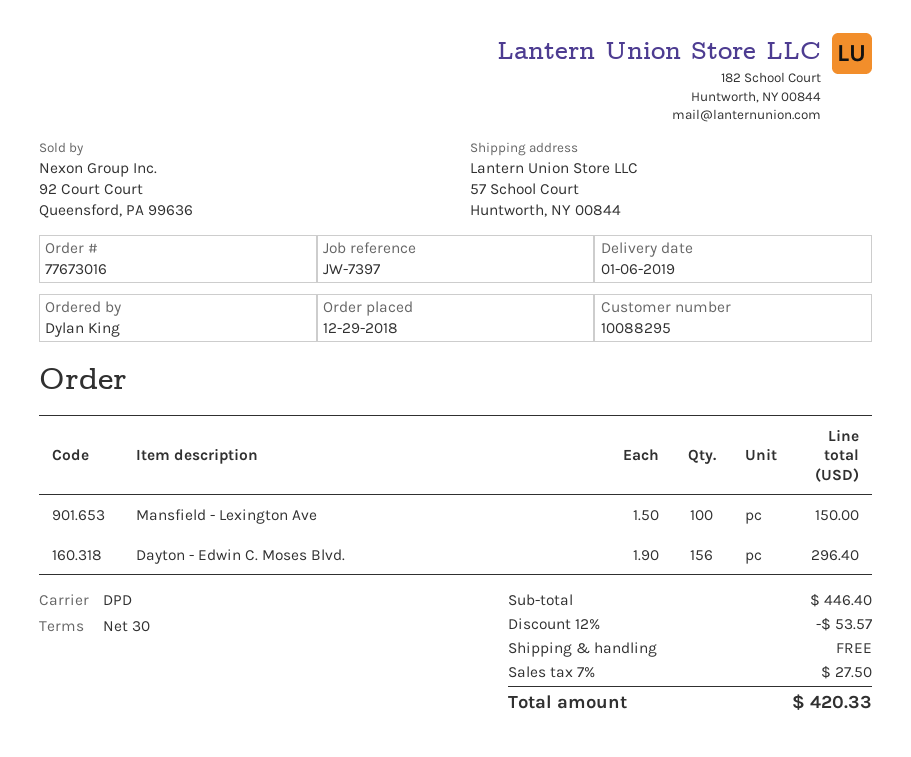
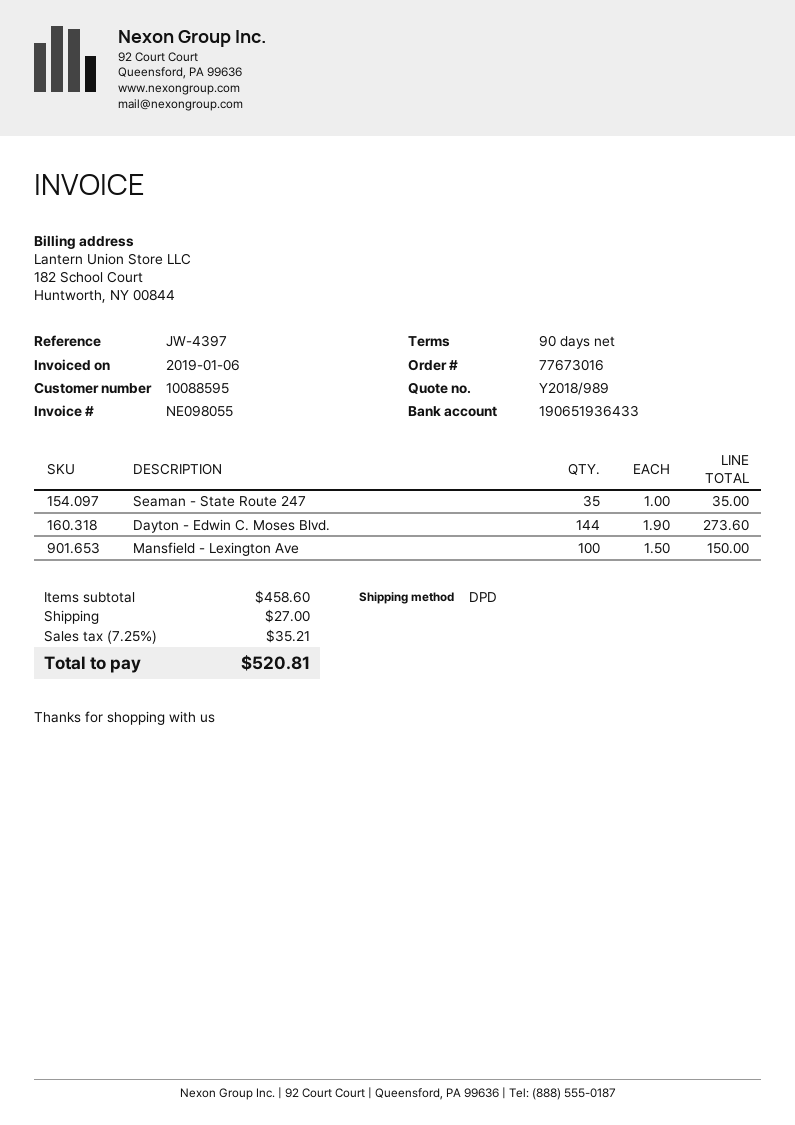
payment terms: 30 days -> 90 days
customer number: 10088295 -> 10088595
reference: JW-7397 -> JW-4397
Dayton - Edwin C. Moses Blvd.: 156 x 1.90 = 296.40 -> 144 x 1.90 = 273.60
Seaman - State Route 247: none -> 35 x 1.00 = 35.00
subtotal: 446.40 -> 458.60
discount: 12% = 53.57 -> none
shipping: 0.00 -> 27.00
tax: 7% = 27.50 -> 7.25% = 35.21
total: 420.33 -> 520.81

